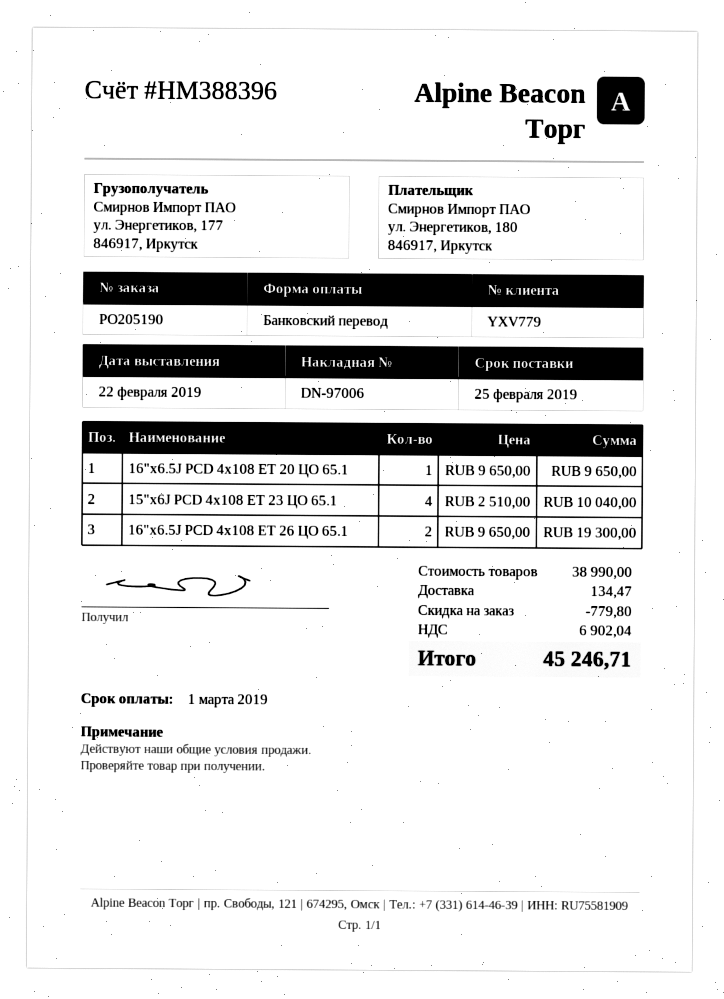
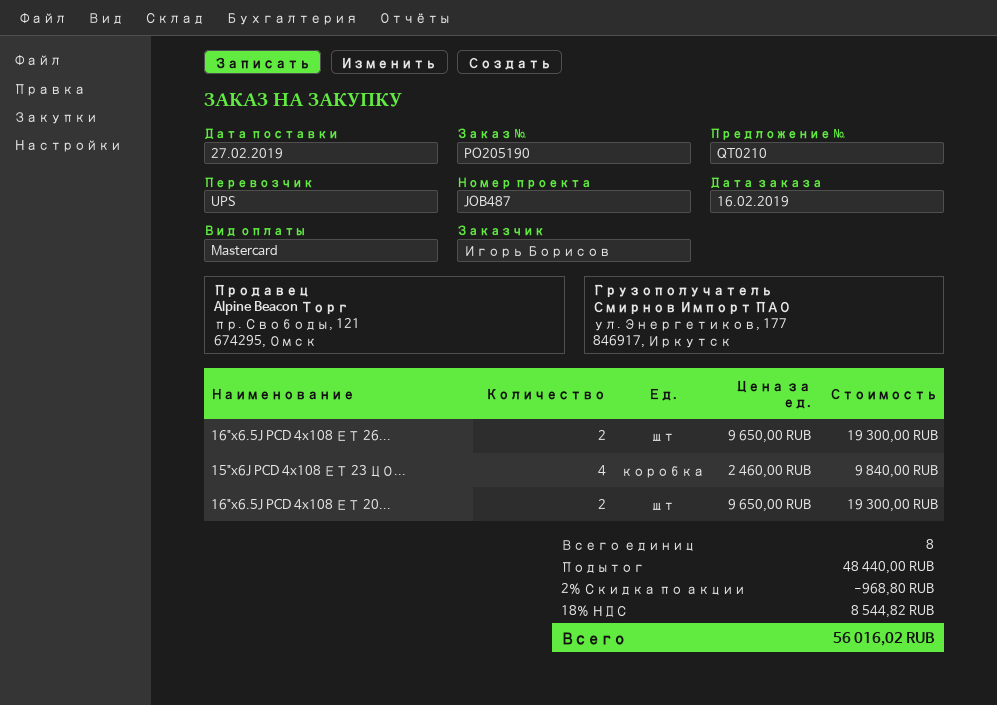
delivery date: 2019-02-25 -> 2019-02-27
payment method: bank transfer -> Mastercard
16"x6.5J PCD 4x108 ЕТ 20 ЦО 65.1: 1 x 9650.00 = 9650.00 -> 2 x 9650.00 = 19300.00
15"x6J PCD 4x108 ЕТ 23 ЦО 65.1: 4 x 2510.00 = 10040.00 -> 4 x 2460.00 = 9840.00
subtotal: 38990.00 -> 48440.00
discount: 779.80 -> 968.80
shipping: 134.47 -> none
tax: 6902.04 -> 8544.82
total: 45246.71 -> 56016.02

